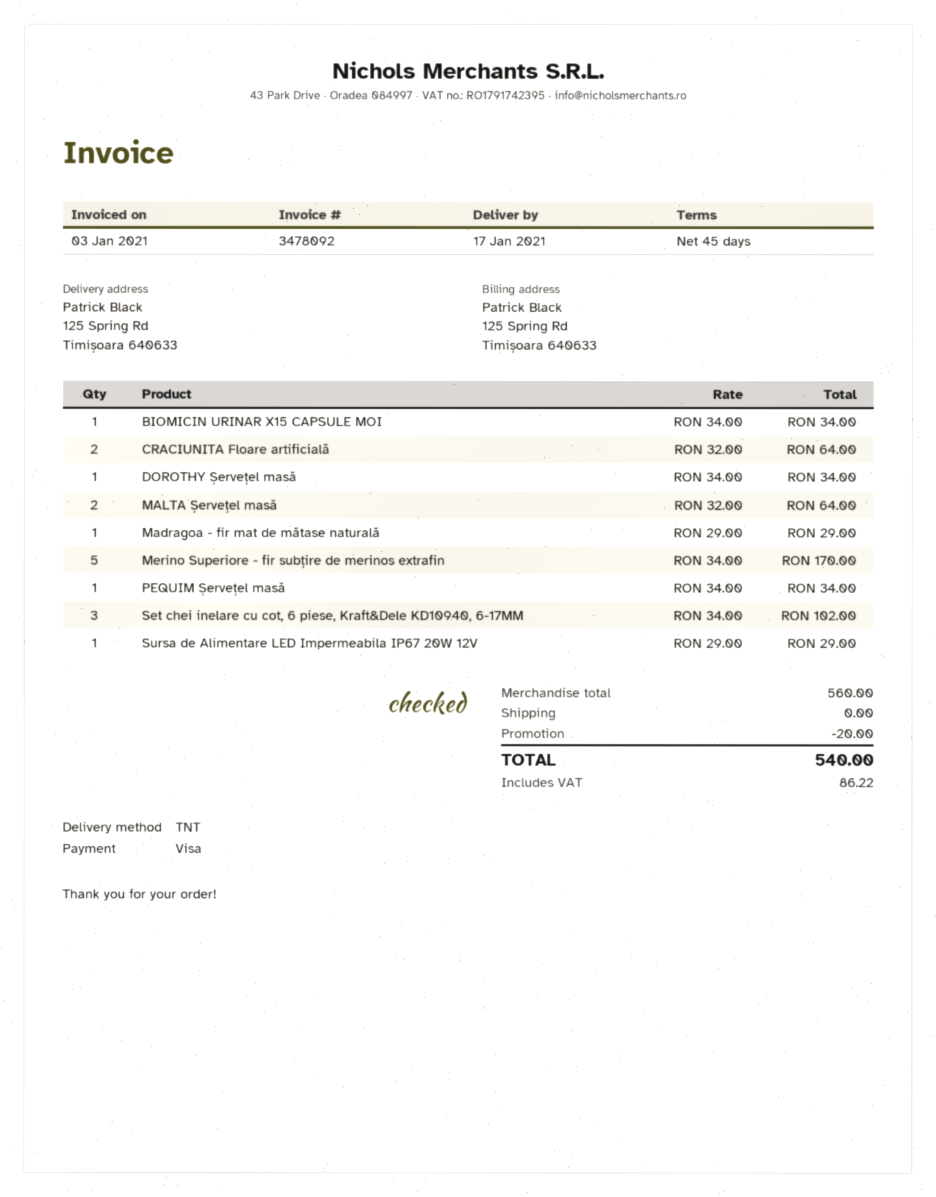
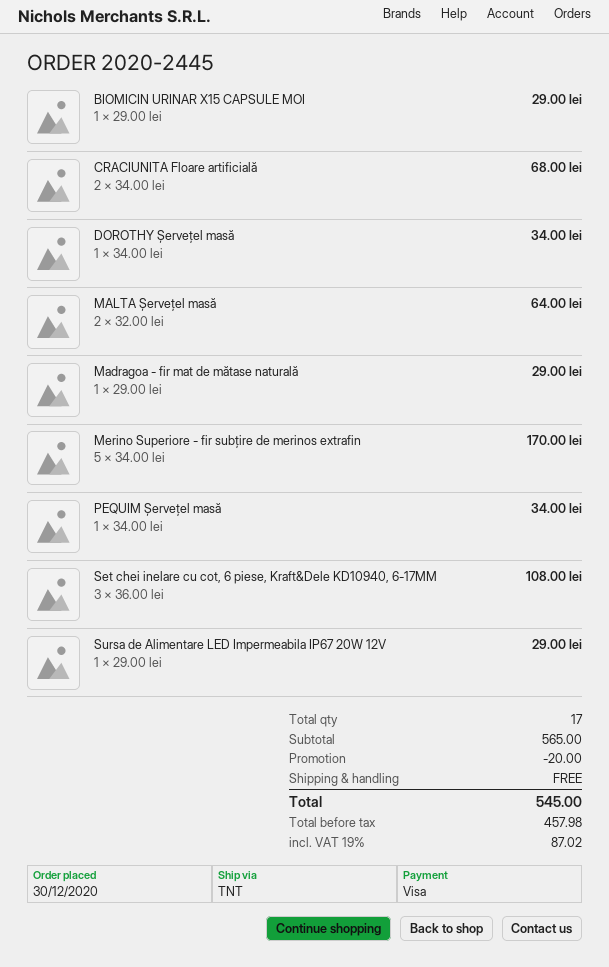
BIOMICIN URINAR X15 CAPSULE MOI: 1 x 34.00 = 34.00 -> 1 x 29.00 = 29.00
CRACIUNITA Floare artificială: 2 x 32.00 = 64.00 -> 2 x 34.00 = 68.00
Set chei inelare cu cot, 6 piese, Kraft&Dele KD10940, 6-17MM: 3 x 34.00 = 102.00 -> 3 x 36.00 = 108.00
subtotal: 560.00 -> 565.00
tax: 86.22 -> 87.02
total: 540.00 -> 545.00

